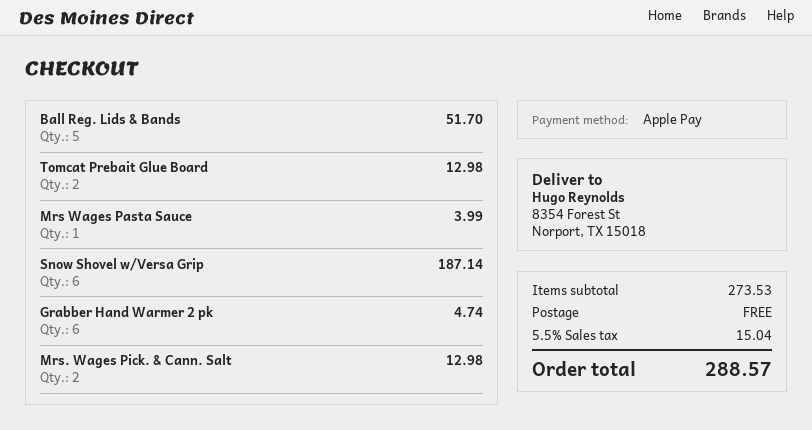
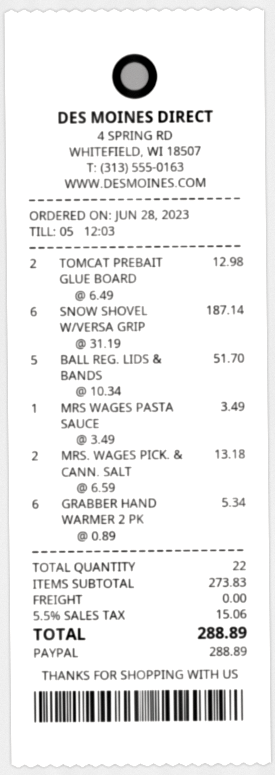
payment method: Apple Pay -> PayPal
Mrs Wages Pasta Sauce: 1 for 3.99 -> 1 for 3.49
Grabber Hand Warmer 2 pk: 6 for 4.74 -> 6 for 5.34
Mrs. Wages Pick. & Cann. Salt: 2 for 12.98 -> 2 for 13.18
subtotal: 273.53 -> 273.83
tax: 5.5% = 15.04 -> 5.5% = 15.06
total: 288.57 -> 288.89

